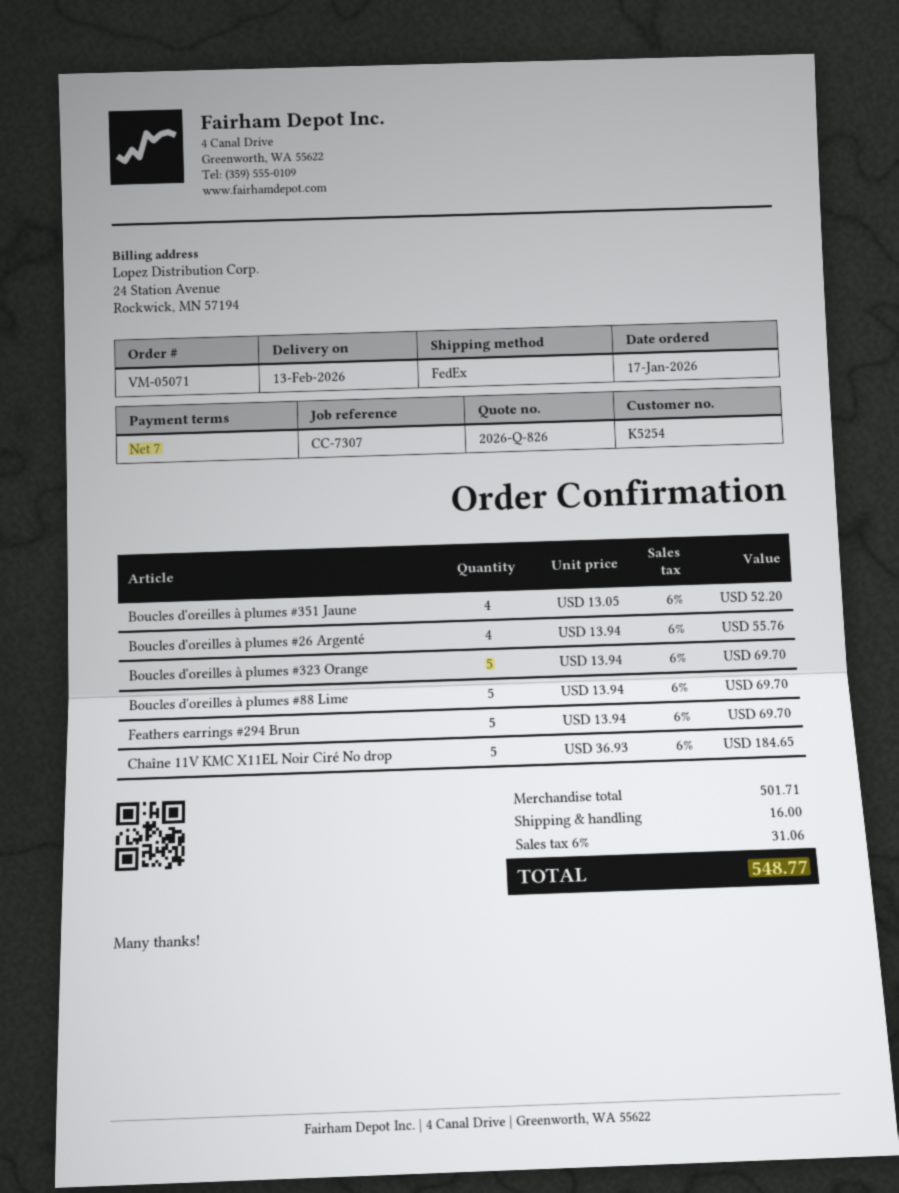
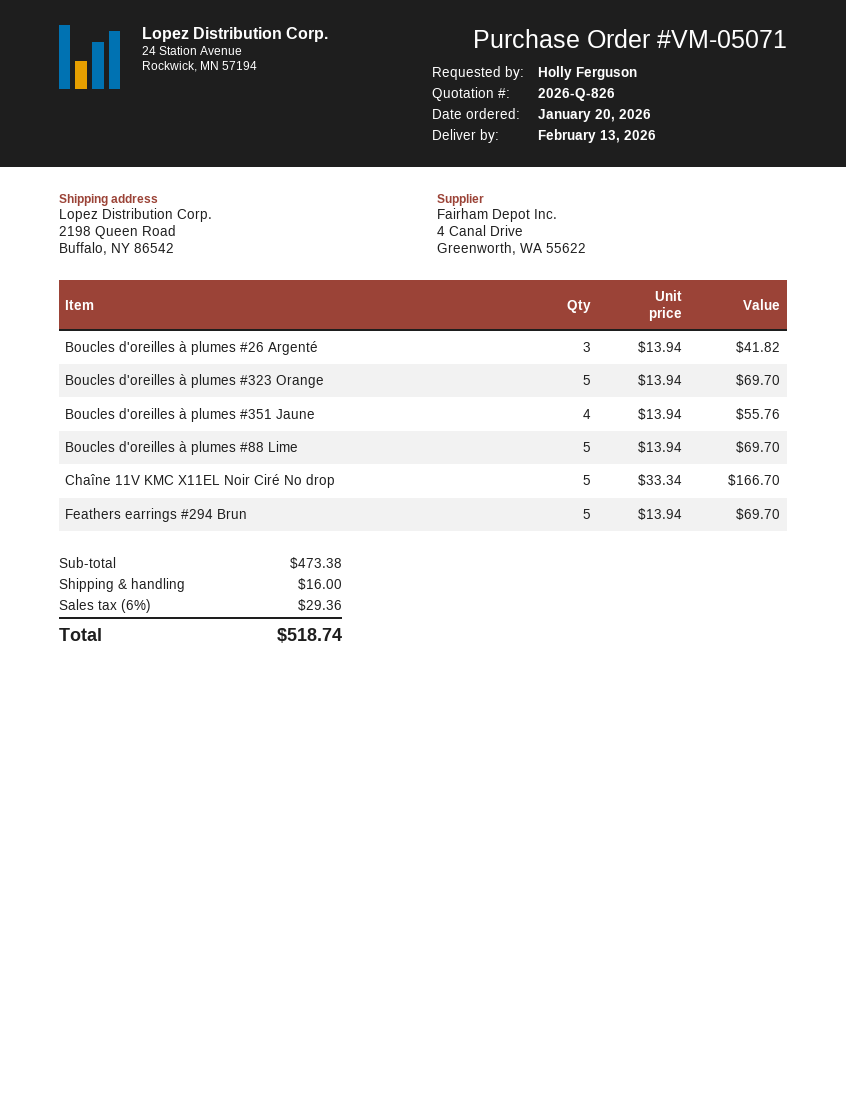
order date: 2026-01-17 -> 2026-01-20
Boucles d'oreilles à plumes #351 Jaune: 4 x 13.05 = 52.20 -> 4 x 13.94 = 55.76
Boucles d'oreilles à plumes #26 Argenté: 4 x 13.94 = 55.76 -> 3 x 13.94 = 41.82
Chaîne 11V KMC X11EL Noir Ciré No drop: 5 x 36.93 = 184.65 -> 5 x 33.34 = 166.70
subtotal: 501.71 -> 473.38
tax: 6% = 31.06 -> 6% = 29.36
total: 548.77 -> 518.74

